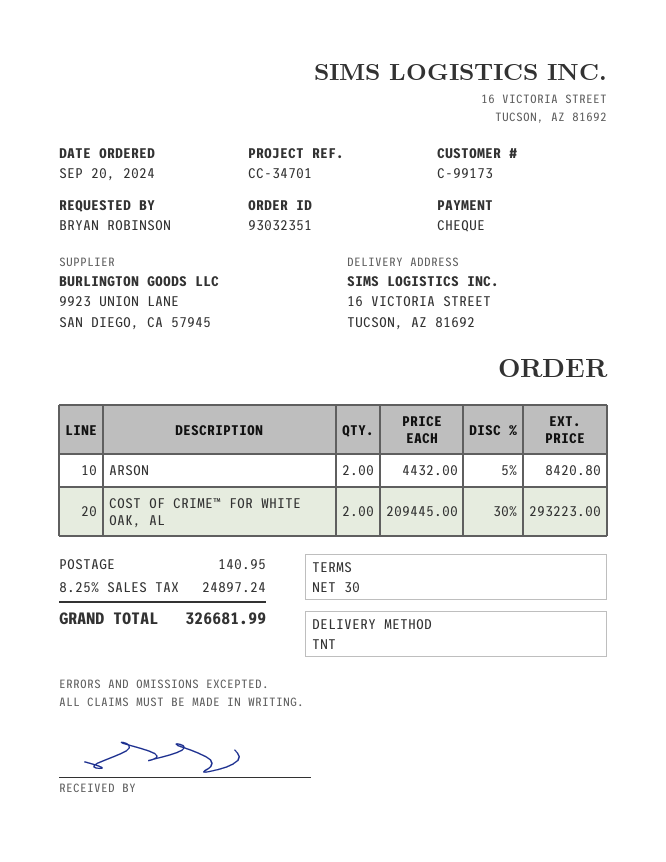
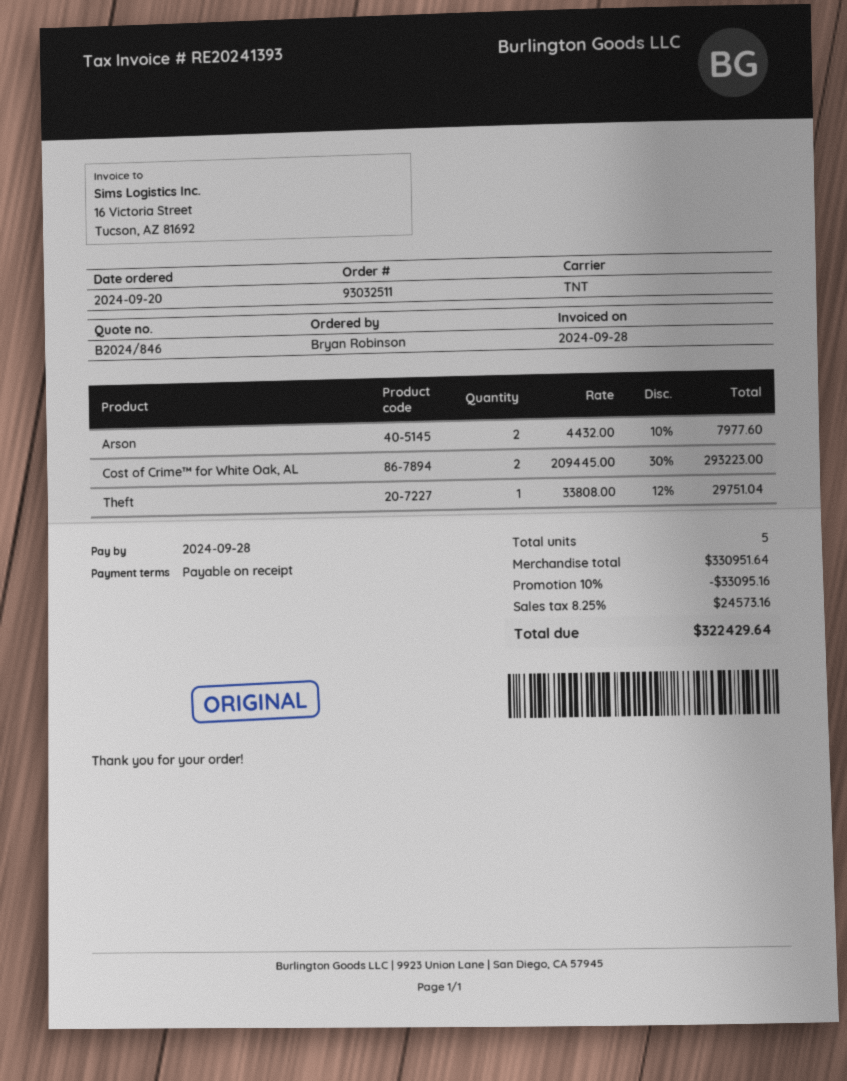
order number: 93032351 -> 93032511
payment terms: 30 days -> on receipt
ARSON: 2 x 4432.00 - 5% = 8420.80 -> 2 x 4432.00 - 10% = 7977.60
Theft: none -> 1 x 33808.00 - 12% = 29751.04
discount: none -> 10% = 33095.16
shipping: 140.95 -> none
tax: 8.25% = 24897.24 -> 8.25% = 24573.16
total: 326681.99 -> 322429.64

